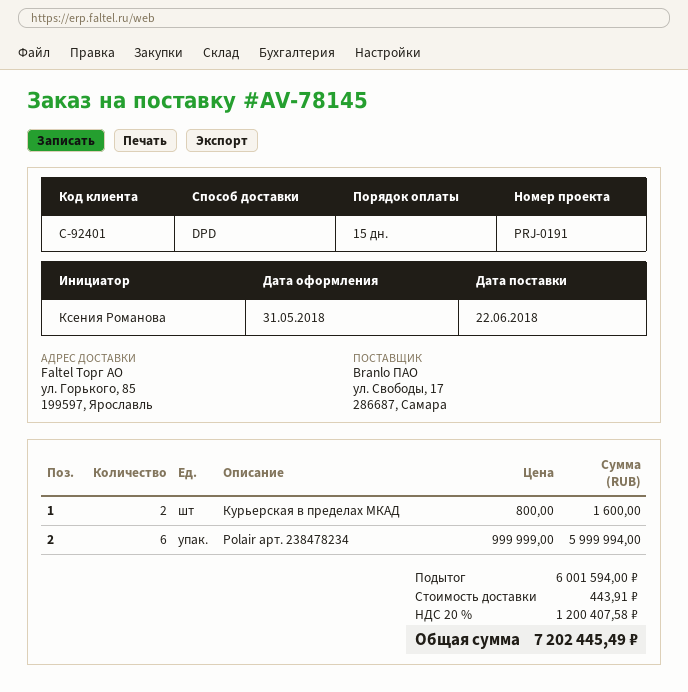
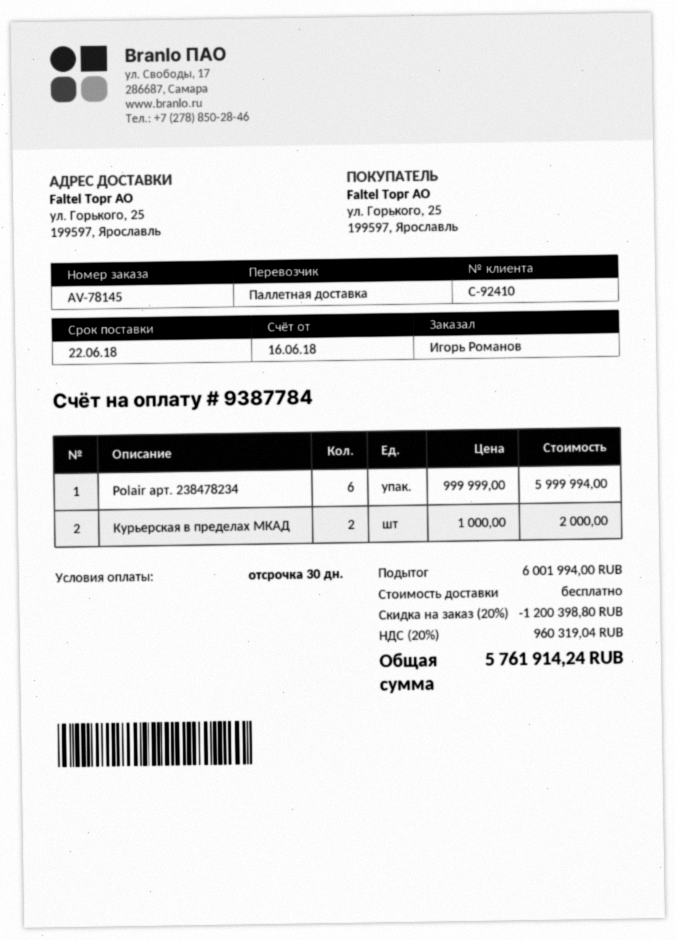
payment terms: 15 days -> 30 days
customer number: C-92401 -> C-92410
ordered by: Ксения Романова -> Игорь Романов
shipping method: DPD -> pallet freight
ship to: ул. Горького, 85, 199597, Ярославль -> ул. Горького, 25, 199597, Ярославль
Курьерская в пределах МКАД: 2 x 800.00 = 1600.00 -> 2 x 1000.00 = 2000.00
subtotal: 6001594.00 -> 6001994.00
discount: none -> 20% = 1200398.80
shipping: 443.91 -> 0.00
tax: 20% = 1200407.58 -> 20% = 960319.04
total: 7202445.49 -> 5761914.24

